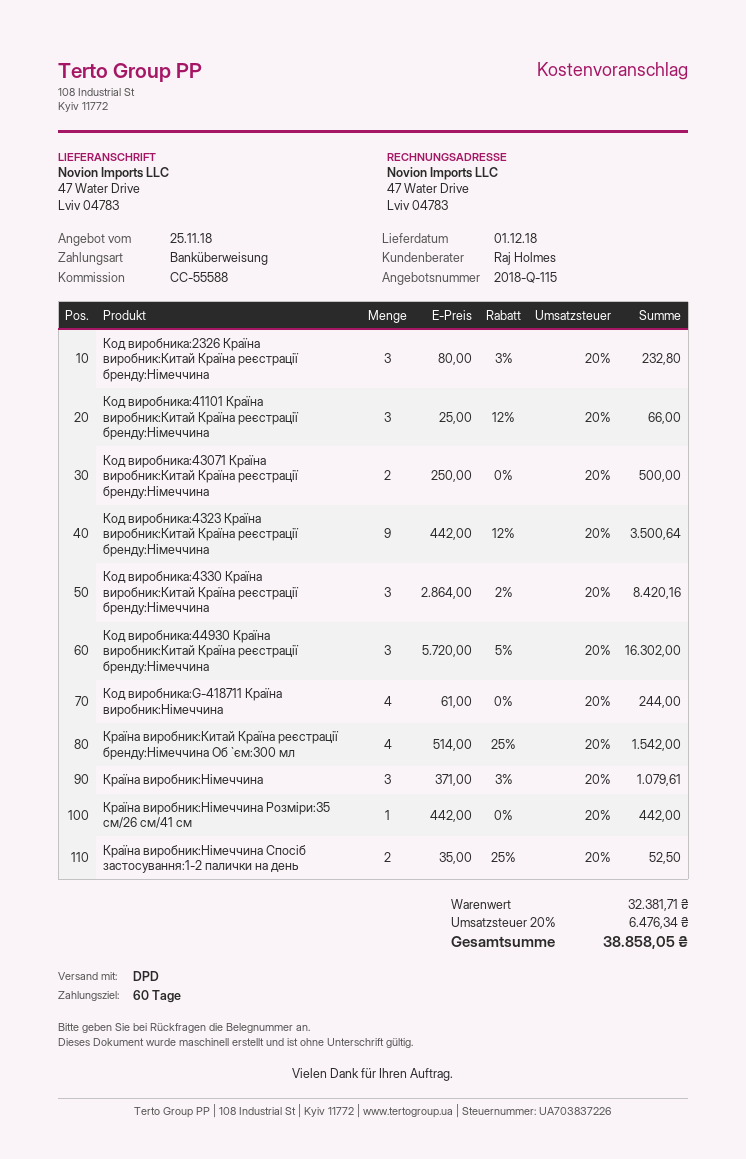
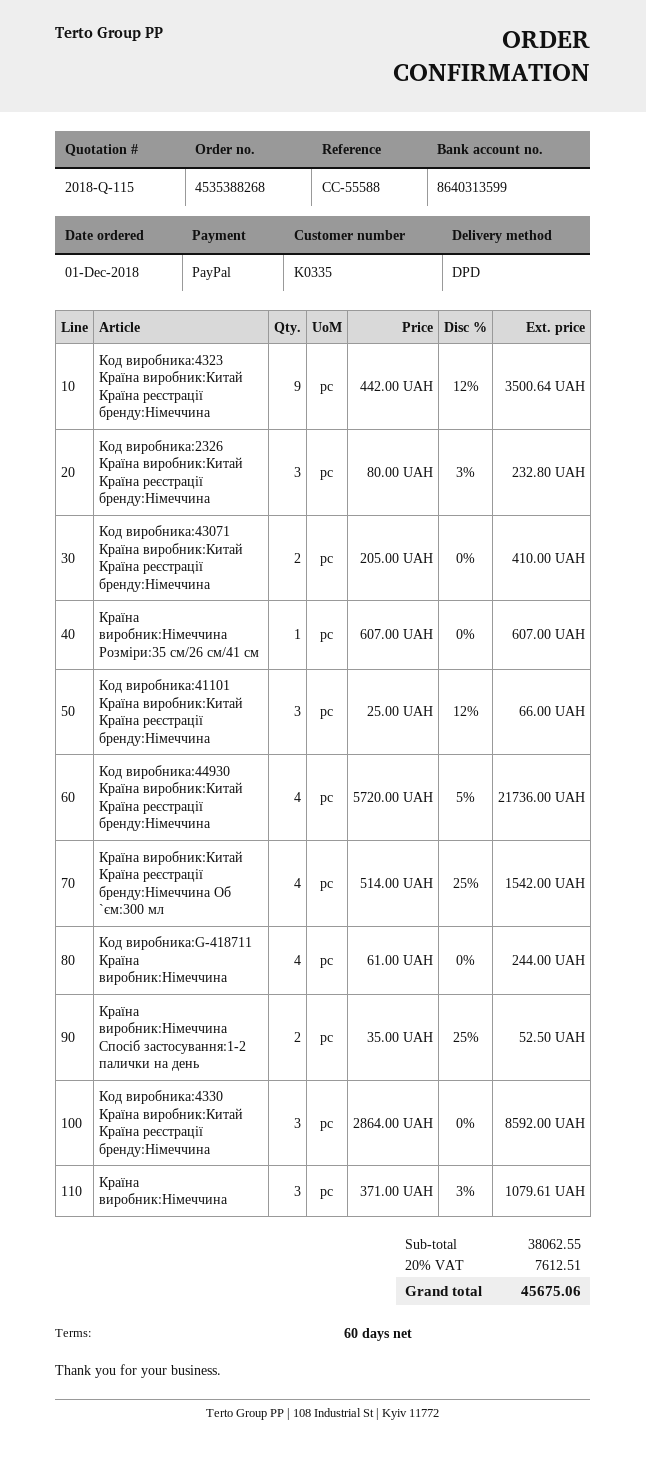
payment method: bank transfer -> PayPal
Код виробника:43071 Країна виробник:Китай Країна реєстрації бренду:Німеччина: 2 x 250.00 = 500.00 -> 2 x 205.00 = 410.00
Код виробника:4330 Країна виробник:Китай Країна реєстрації бренду:Німеччина: 3 x 2864.00 - 2% = 8420.16 -> 3 x 2864.00 = 8592.00
Код виробника:44930 Країна виробник:Китай Країна реєстрації бренду:Німеччина: 3 x 5720.00 - 5% = 16302.00 -> 4 x 5720.00 - 5% = 21736.00
Країна виробник:Німеччина Розміри:35 см/26 см/41 см: 1 x 442.00 = 442.00 -> 1 x 607.00 = 607.00
subtotal: 32381.71 -> 38062.55
tax: 20% = 6476.34 -> 20% = 7612.51
total: 38858.05 -> 45675.06

